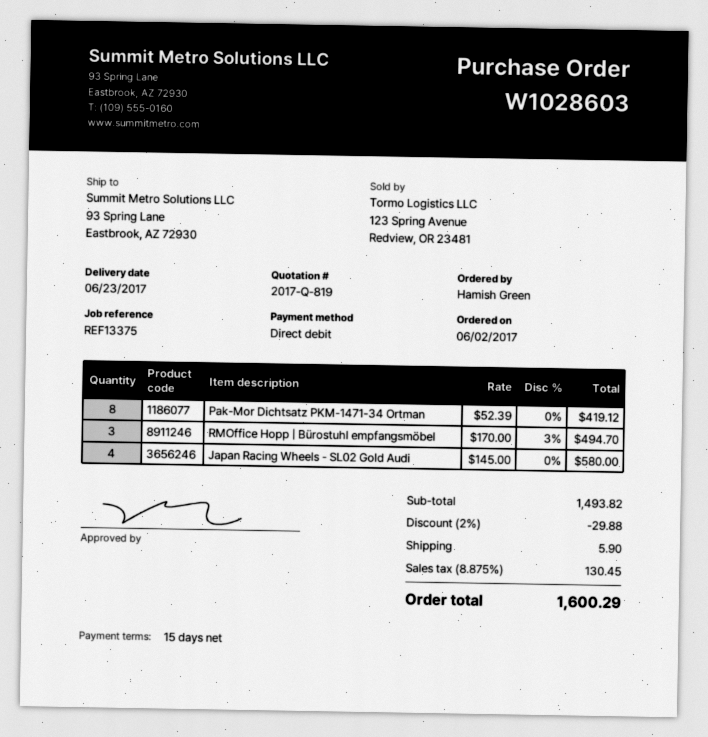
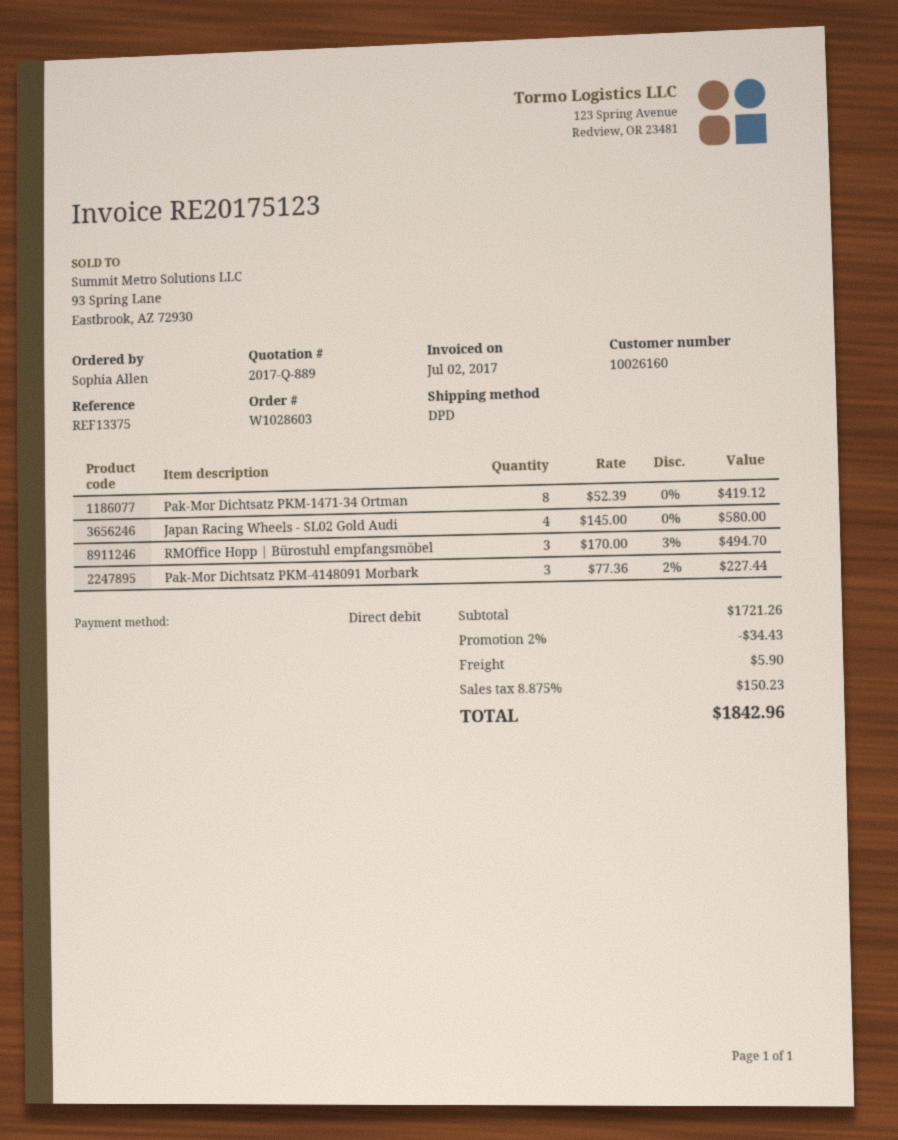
quote number: 2017-Q-819 -> 2017-Q-889
ordered by: Hamish Green -> Sophia Allen
Pak-Mor Dichtsatz PKM-4148091 Morbark: none -> 3 x 77.36 - 2% = 227.44
subtotal: 1493.82 -> 1721.26
discount: 2% = 29.88 -> 2% = 34.43
tax: 8.875% = 130.45 -> 8.875% = 150.23
total: 1600.29 -> 1842.96

